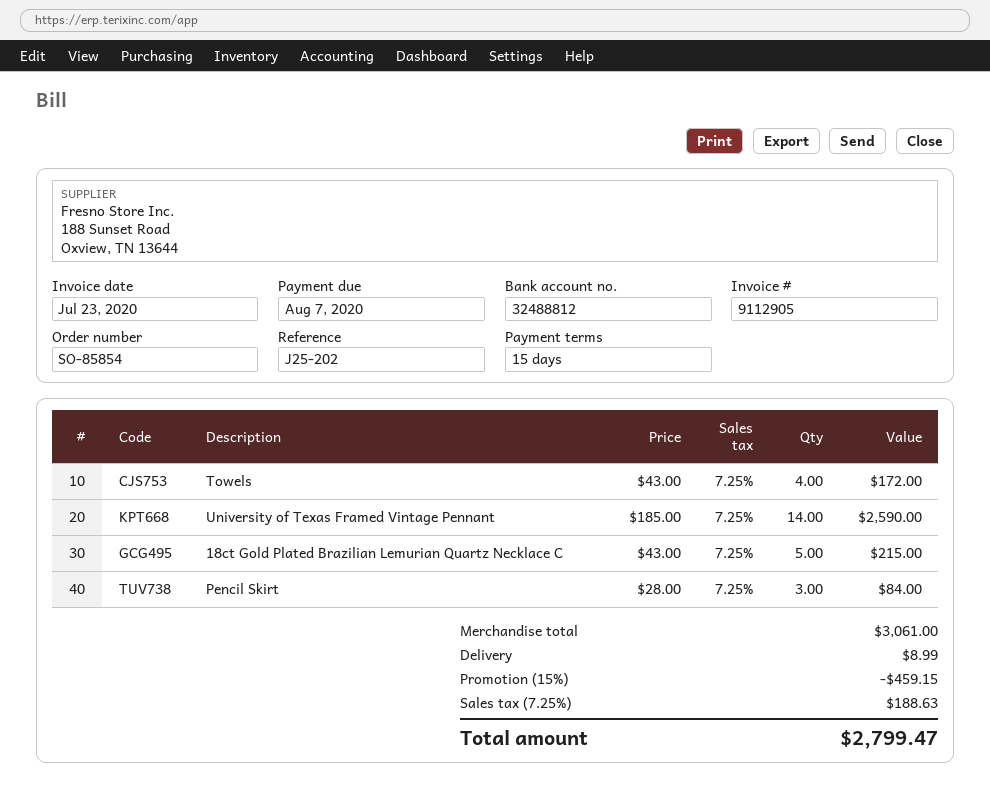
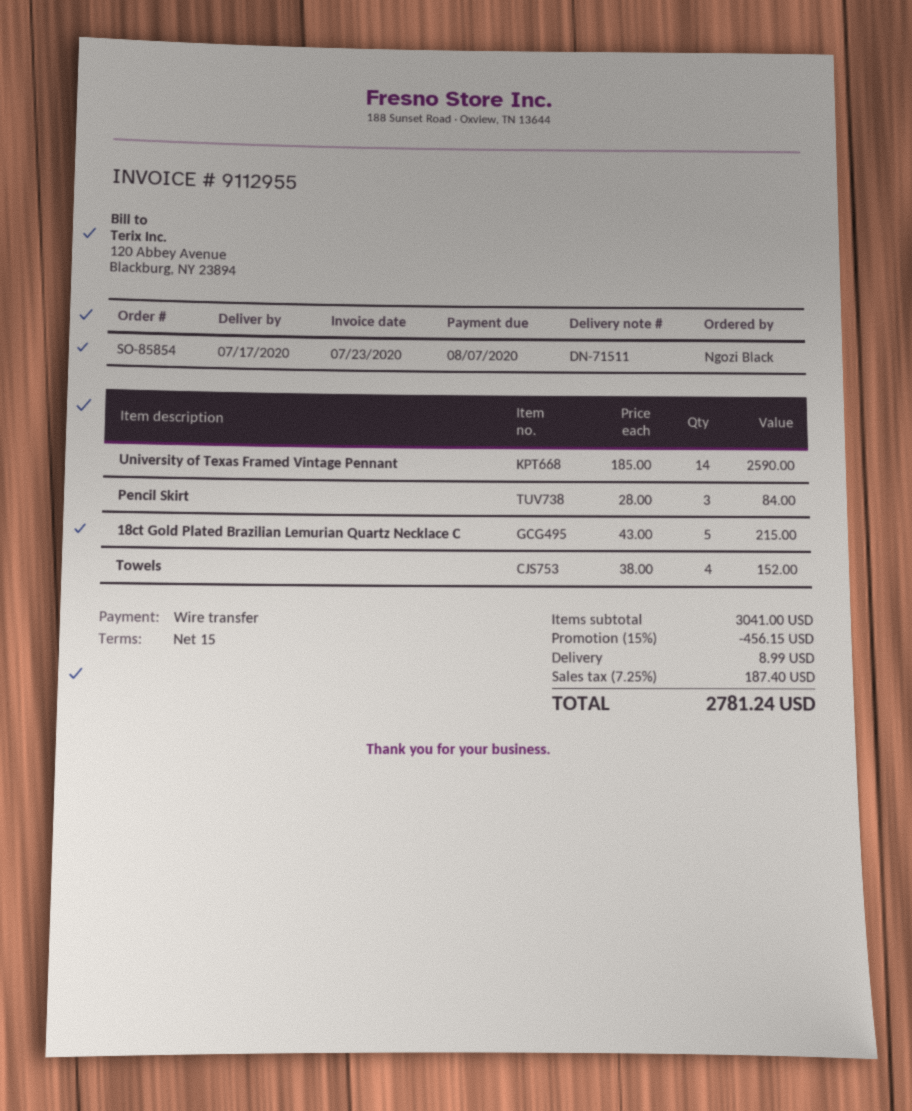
invoice number: 9112905 -> 9112955
Towels: 4 x 43.00 = 172.00 -> 4 x 38.00 = 152.00
subtotal: 3061.00 -> 3041.00
discount: 15% = 459.15 -> 15% = 456.15
tax: 7.25% = 188.63 -> 7.25% = 187.40
total: 2799.47 -> 2781.24

